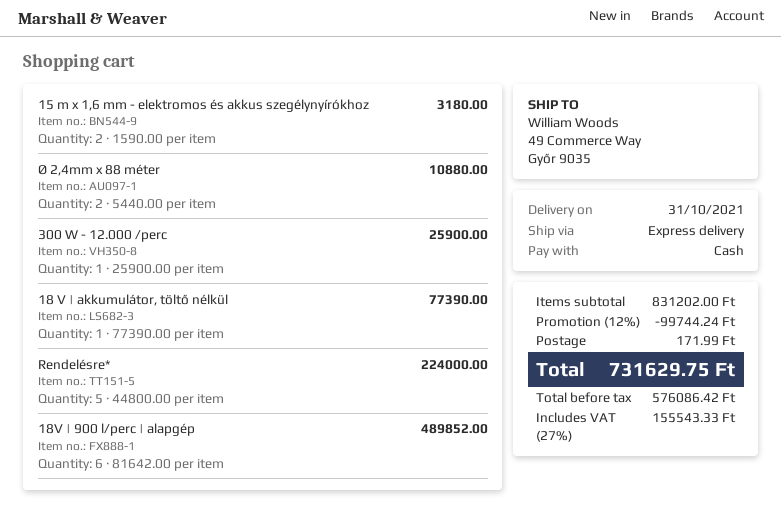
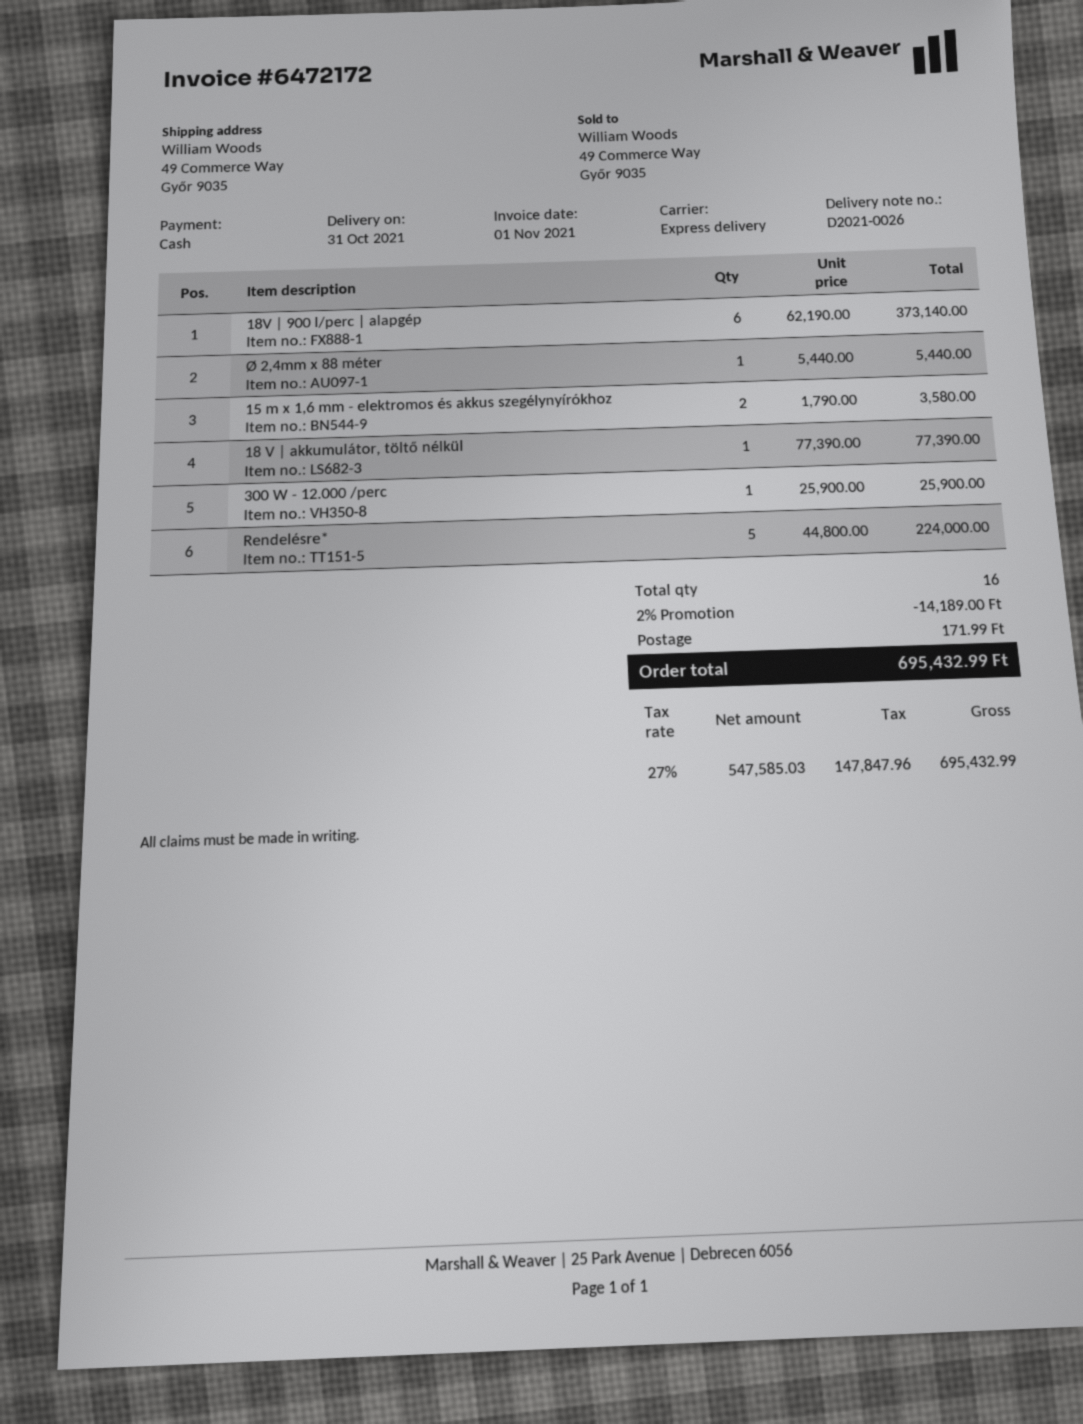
15 m x 1,6 mm - elektromos és akkus szegélynyírókhoz: 2 x 1590.00 = 3180.00 -> 2 x 1790.00 = 3580.00
Ø 2,4mm x 88 méter: 2 x 5440.00 = 10880.00 -> 1 x 5440.00 = 5440.00
18V | 900 l/perc | alapgép: 6 x 81642.00 = 489852.00 -> 6 x 62190.00 = 373140.00
discount: 12% = 99744.24 -> 2% = 14189.00
net: 576086.42 -> 547585.03
tax: 27% = 155543.33 -> 27% = 147847.96
total: 731629.75 -> 695432.99

